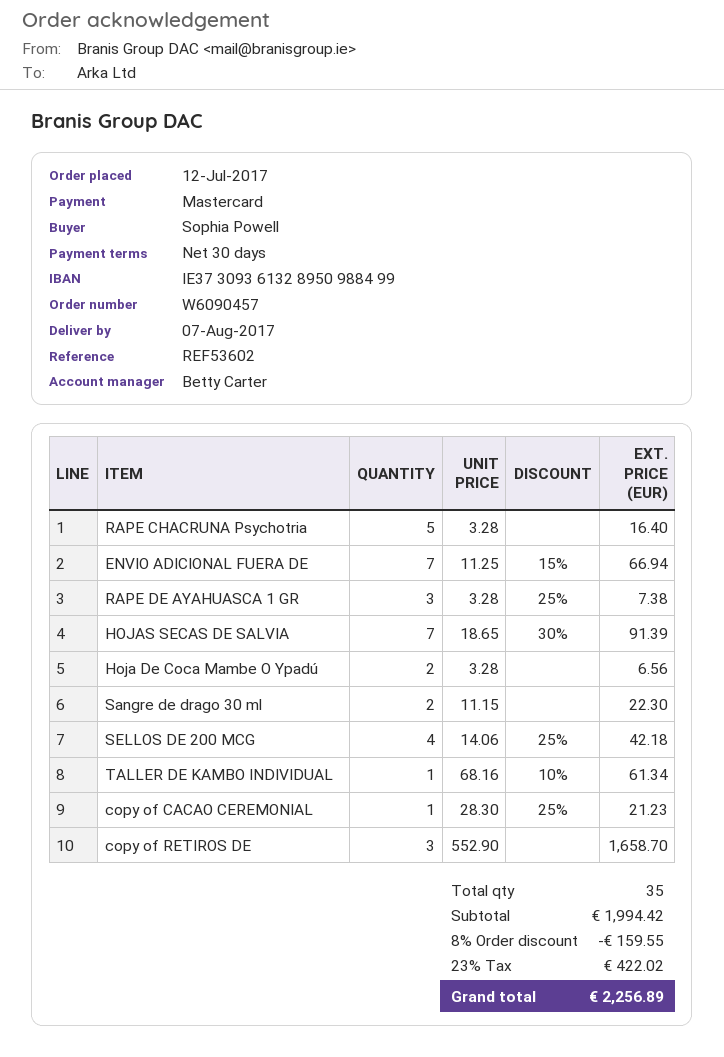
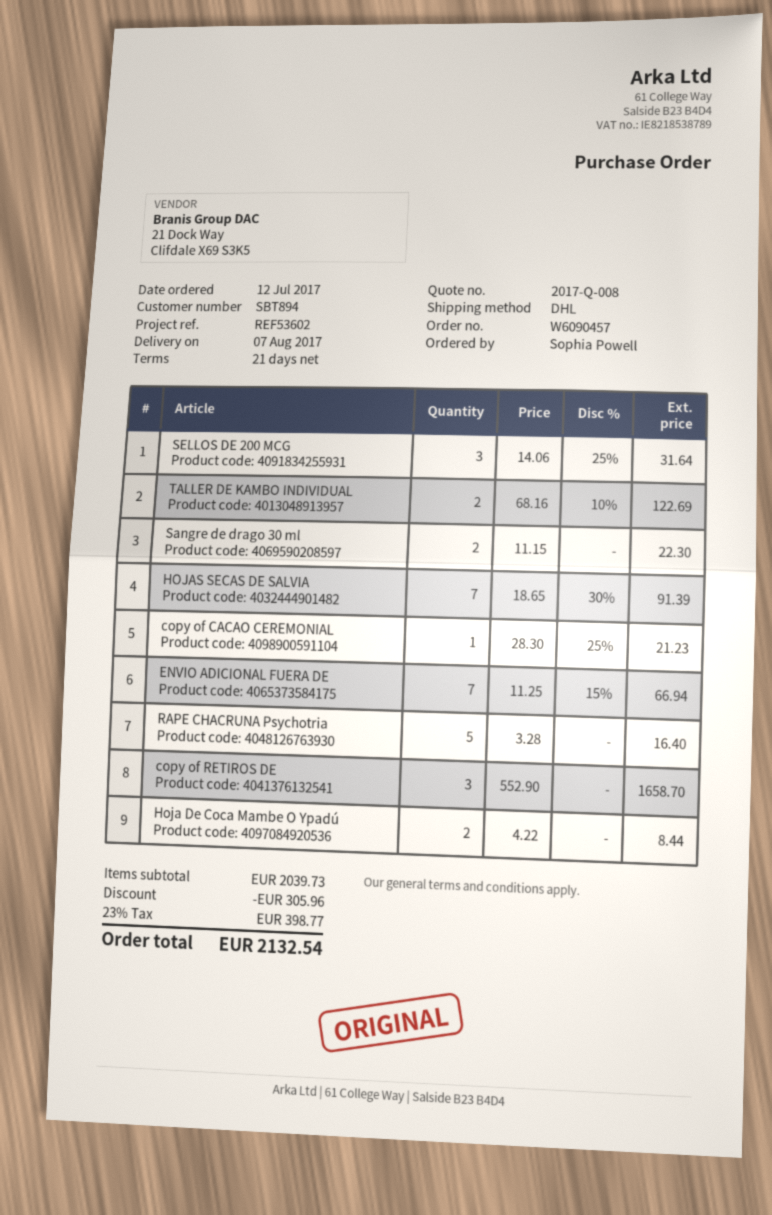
payment terms: 30 days -> 21 days
RAPE DE AYAHUASCA 1 GR: 3 x 3.28 - 25% = 7.38 -> none
Hoja De Coca Mambe O Ypadú: 2 x 3.28 = 6.56 -> 2 x 4.22 = 8.44
SELLOS DE 200 MCG: 4 x 14.06 - 25% = 42.18 -> 3 x 14.06 - 25% = 31.64
TALLER DE KAMBO INDIVIDUAL: 1 x 68.16 - 10% = 61.34 -> 2 x 68.16 - 10% = 122.69
subtotal: 1994.42 -> 2039.73
discount: 159.55 -> 305.96
tax: 23% = 422.02 -> 23% = 398.77
total: 2256.89 -> 2132.54

